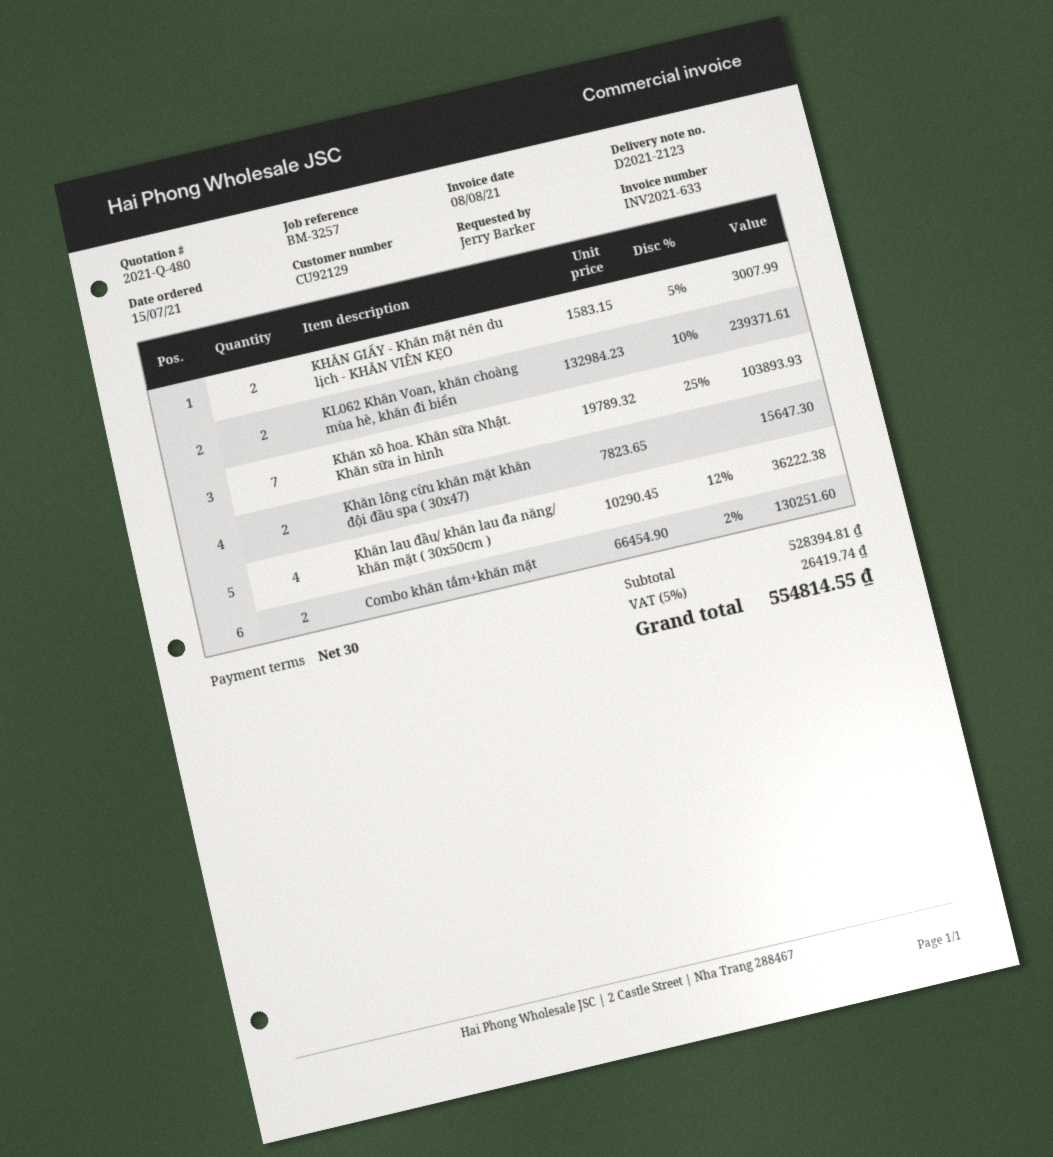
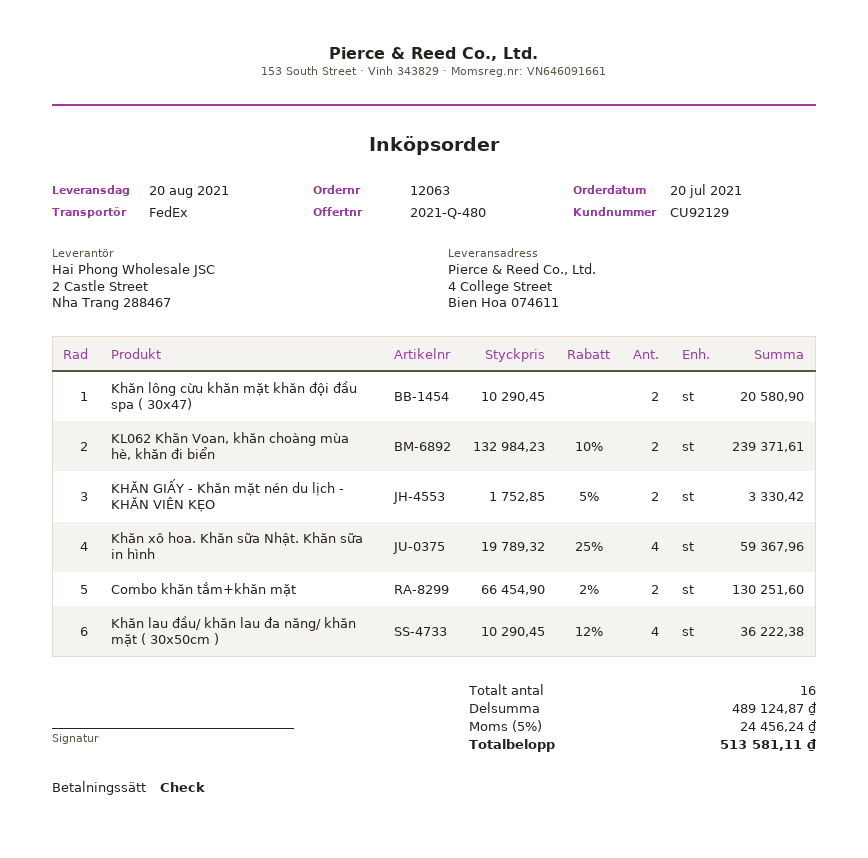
order date: 2021-07-15 -> 2021-07-20
KHĂN GIẤY - Khăn mặt nén du lịch - KHĂN VIÊN KẸO: 2 x 1583.15 - 5% = 3007.99 -> 2 x 1752.85 - 5% = 3330.42
Khăn xô hoa. Khăn sữa Nhật. Khăn sữa in hình: 7 x 19789.32 - 25% = 103893.93 -> 4 x 19789.32 - 25% = 59367.96
Khăn lông cừu khăn mặt khăn đội đầu spa ( 30x47): 2 x 7823.65 = 15647.30 -> 2 x 10290.45 = 20580.90
subtotal: 528394.81 -> 489124.87
tax: 5% = 26419.74 -> 5% = 24456.24
total: 554814.55 -> 513581.11

